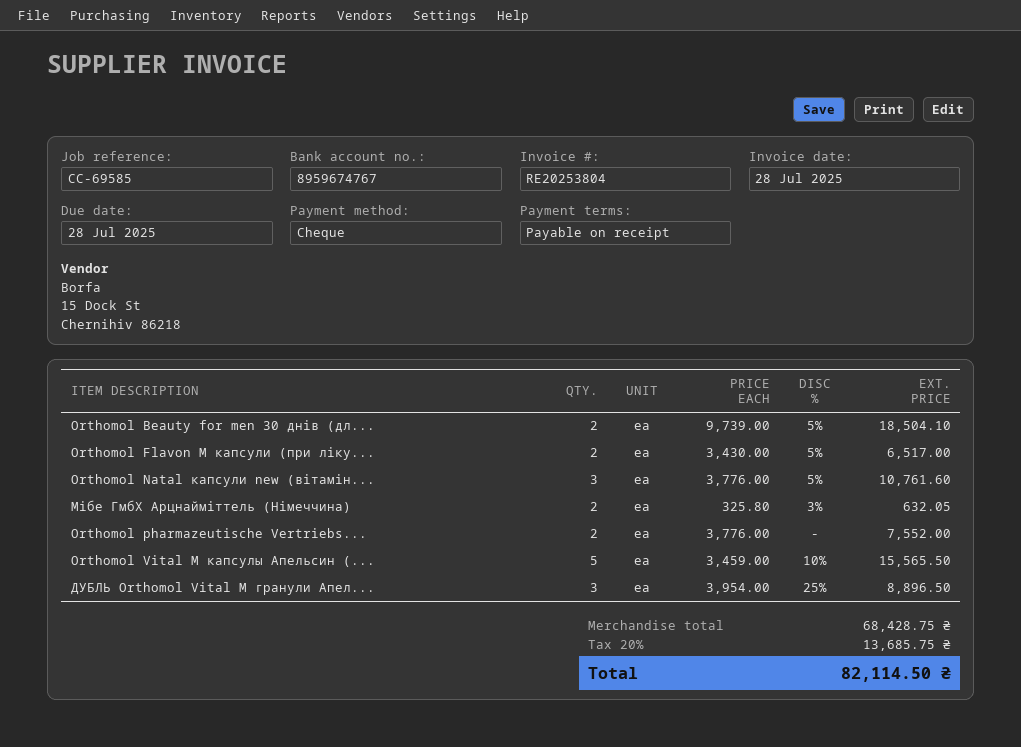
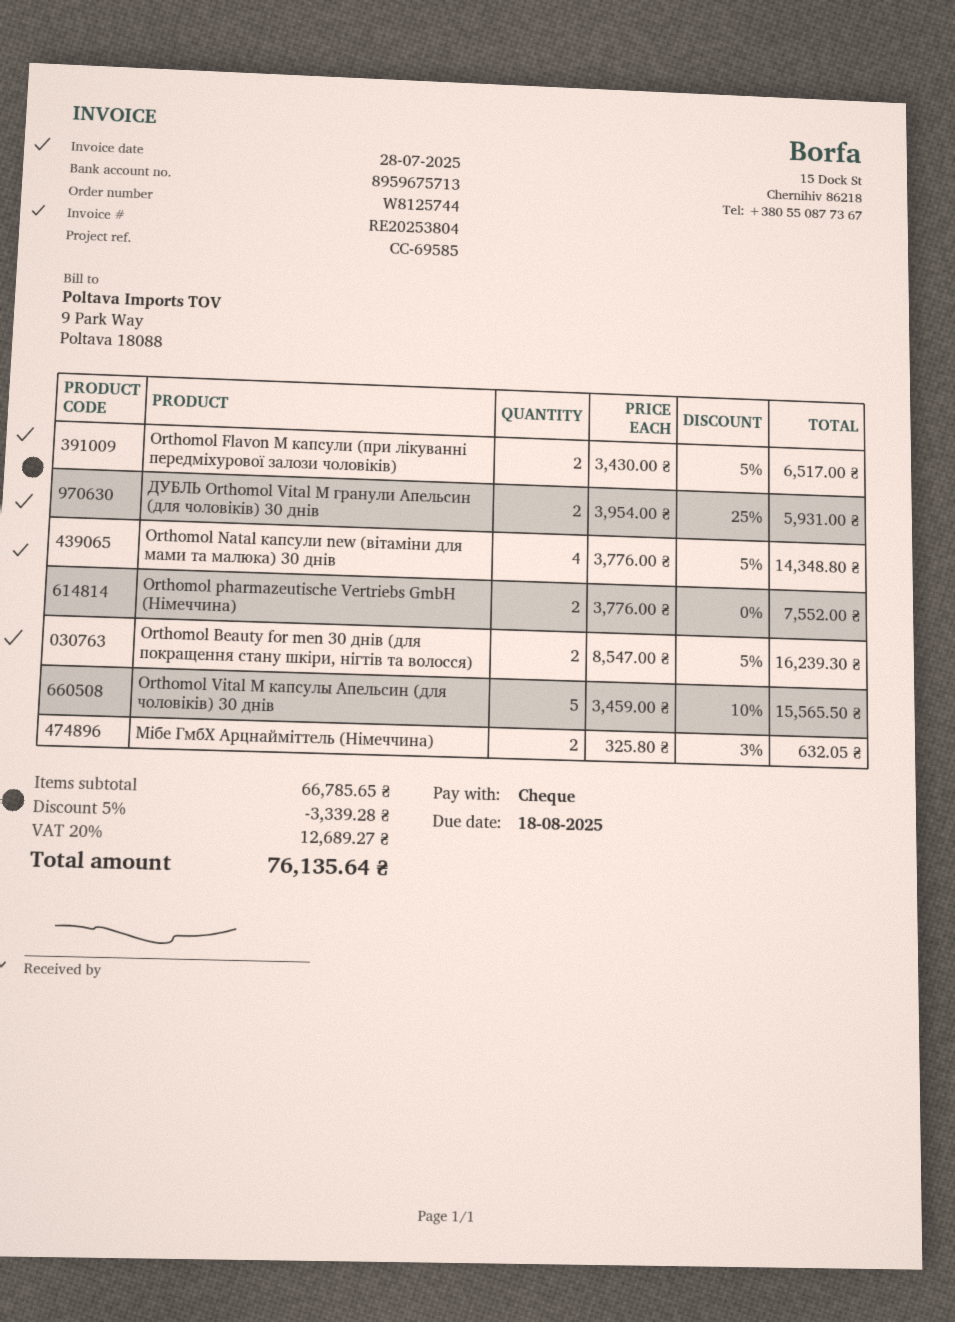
due date: 2025-07-28 -> 2025-08-18
bank account: 8959674767 -> 8959675713
Orthomol Beauty for men 30 днів (дл...: 2 x 9739.00 - 5% = 18504.10 -> 2 x 8547.00 - 5% = 16239.30
Orthomol Natal капсули new (вітамін...: 3 x 3776.00 - 5% = 10761.60 -> 4 x 3776.00 - 5% = 14348.80
ДУБЛЬ Orthomol Vital M гранули Апел...: 3 x 3954.00 - 25% = 8896.50 -> 2 x 3954.00 - 25% = 5931.00
subtotal: 68428.75 -> 66785.65
discount: none -> 5% = 3339.28
tax: 20% = 13685.75 -> 20% = 12689.27
total: 82114.50 -> 76135.64

